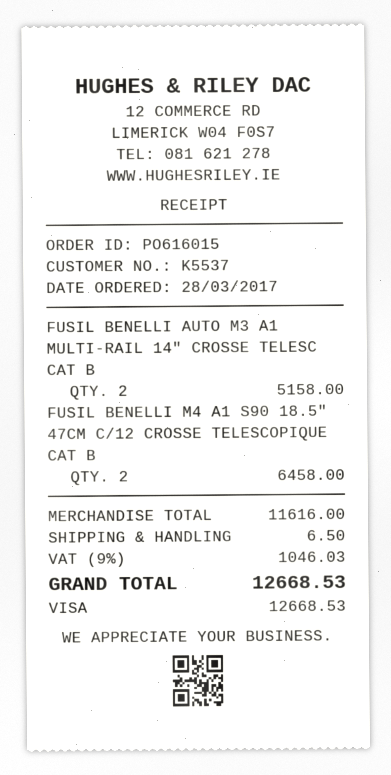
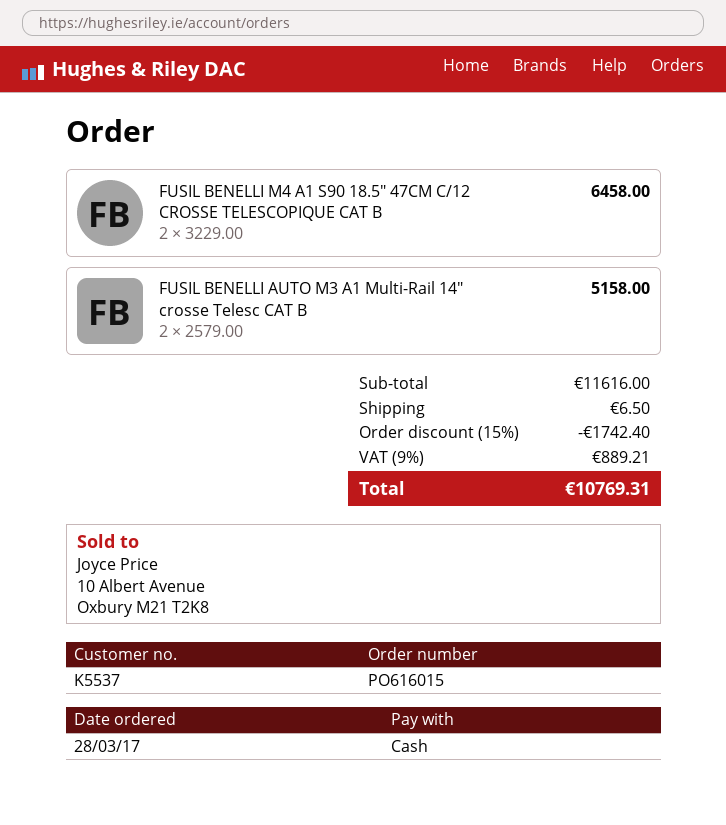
payment method: Visa -> cash
discount: none -> 15% = 1742.40
tax: 9% = 1046.03 -> 9% = 889.21
total: 12668.53 -> 10769.31

